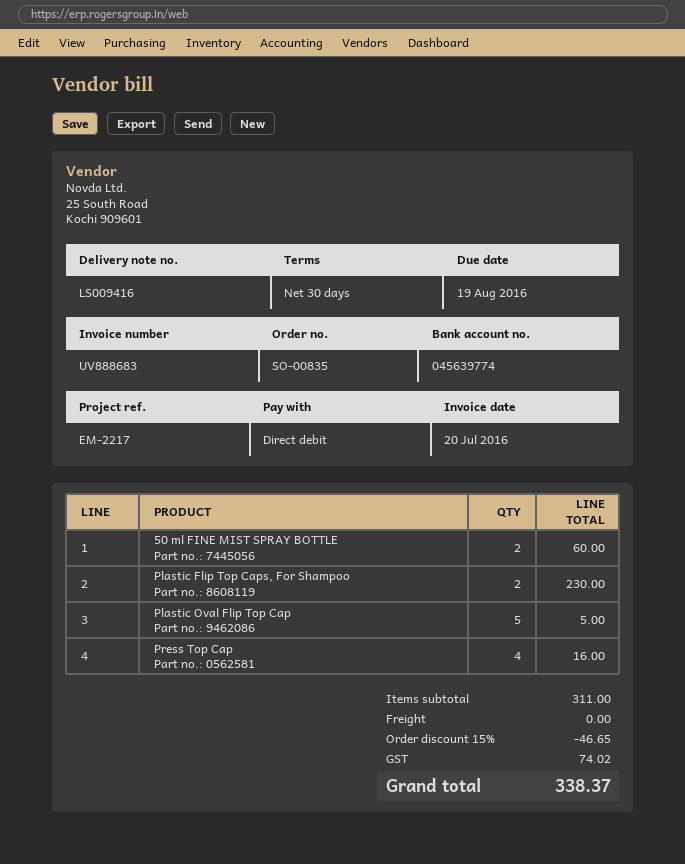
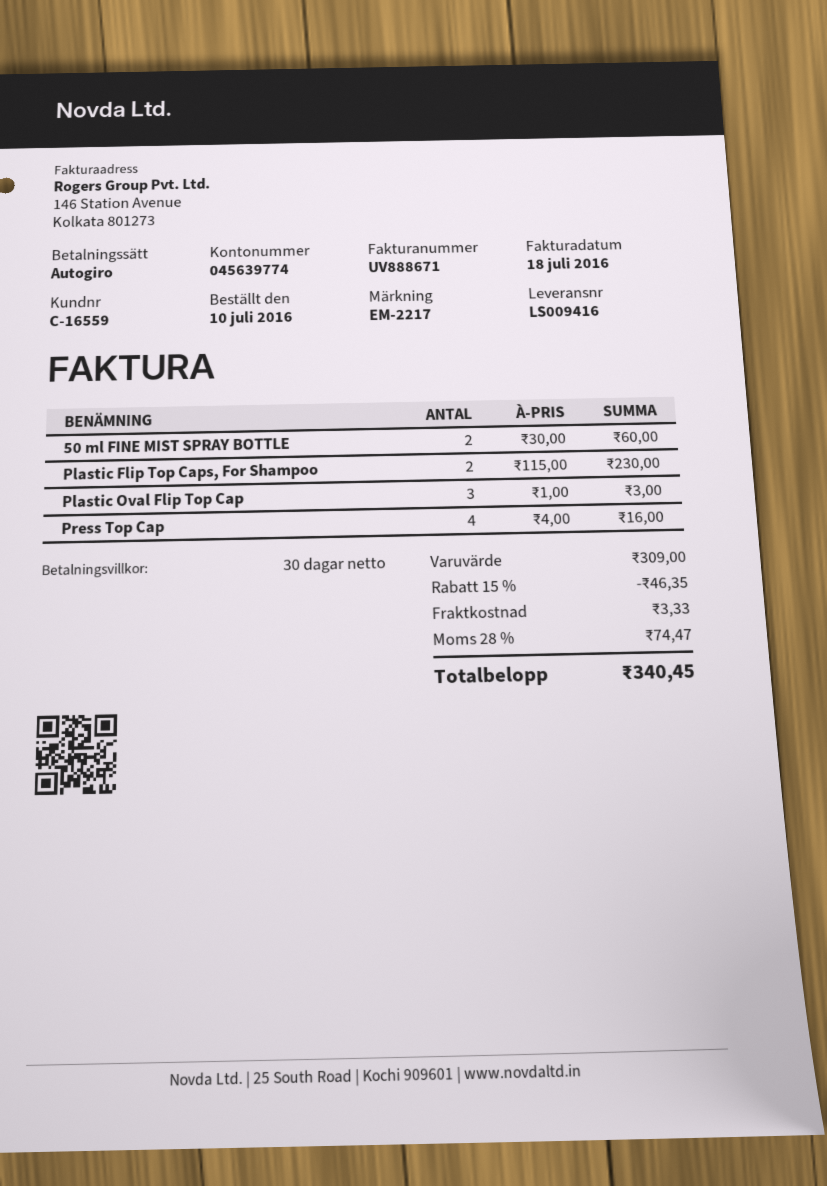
invoice number: UV888683 -> UV888671
invoice date: 2016-07-20 -> 2016-07-18
Plastic Oval Flip Top Cap: 5 for 5.00 -> 3 for 3.00
subtotal: 311.00 -> 309.00
discount: 15% = 46.65 -> 15% = 46.35
shipping: 0.00 -> 3.33
tax: 74.02 -> 74.47
total: 338.37 -> 340.45

